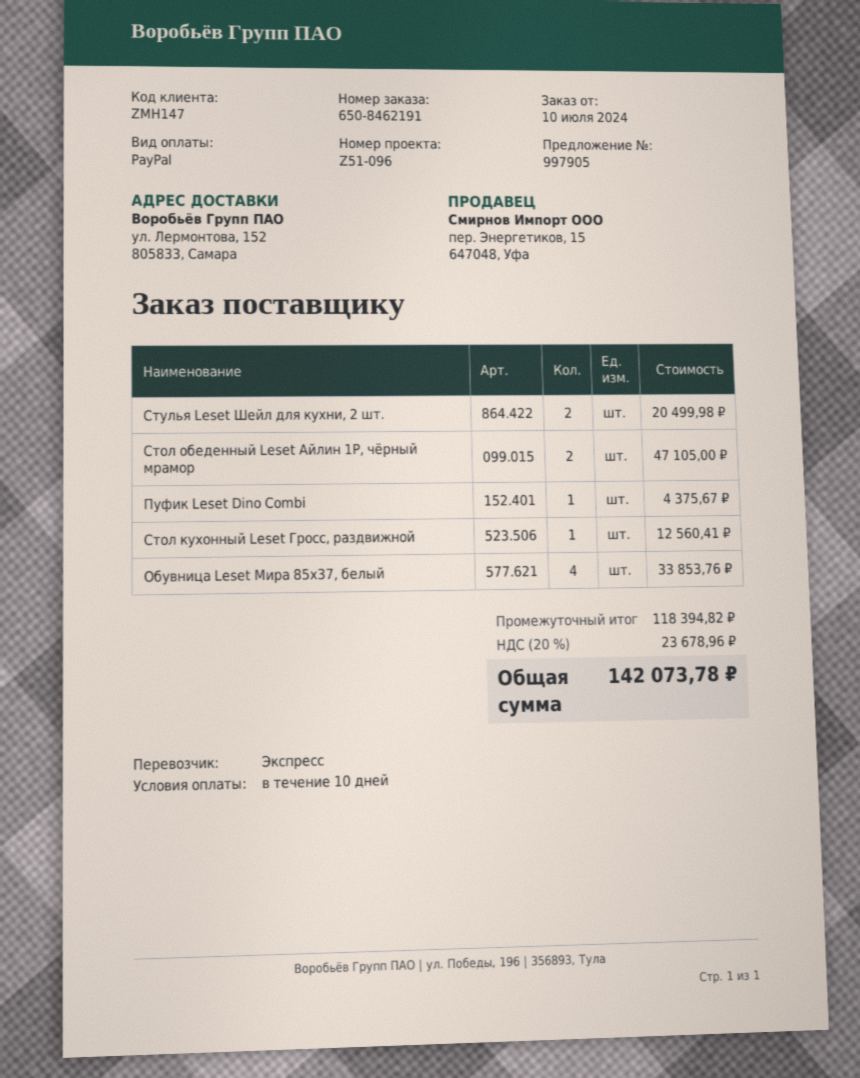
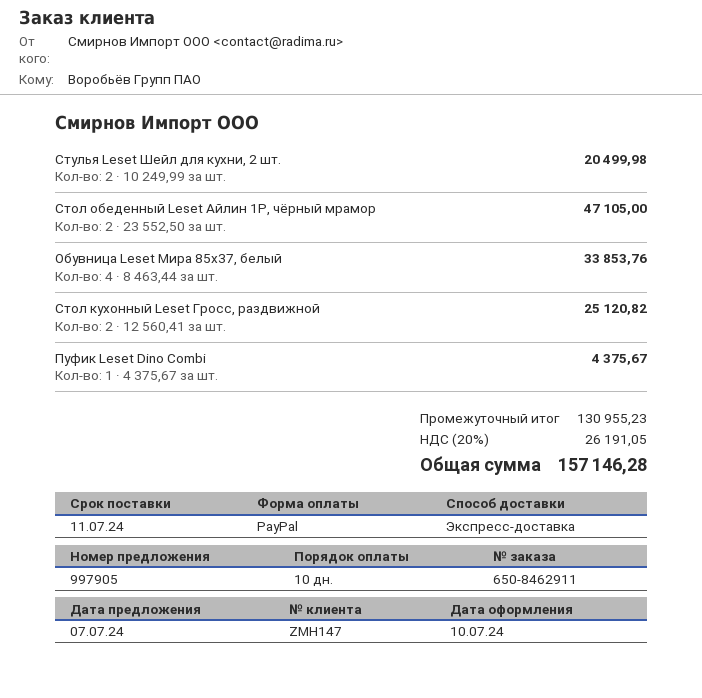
order number: 650-8462191 -> 650-8462911
Стол кухонный Leset Гросс, раздвижной: 1 for 12560.41 -> 2 for 25120.82
subtotal: 118394.82 -> 130955.23
tax: 20% = 23678.96 -> 20% = 26191.05
total: 142073.78 -> 157146.28

